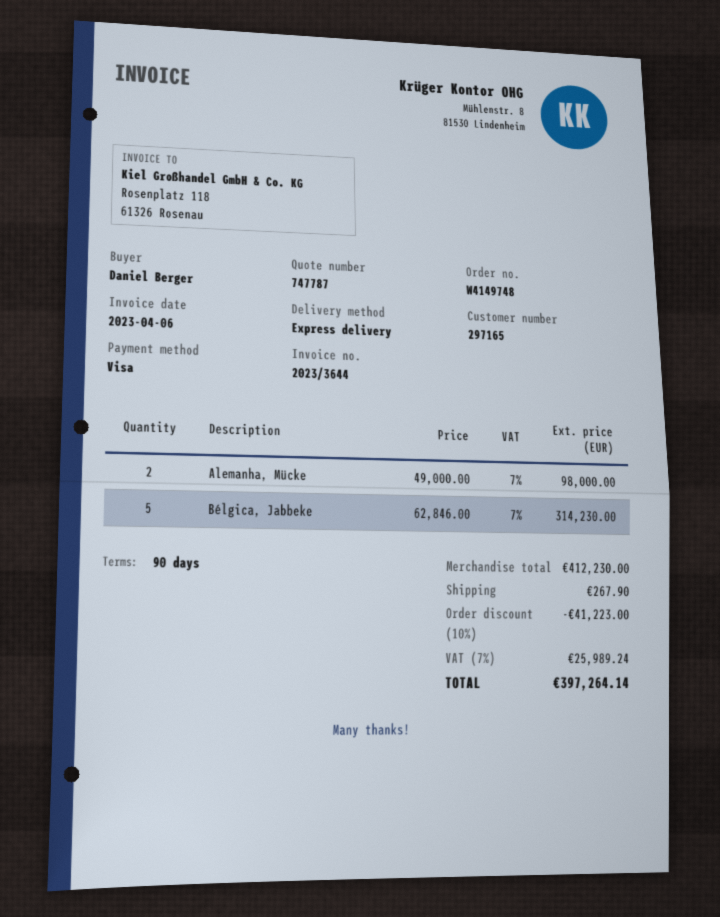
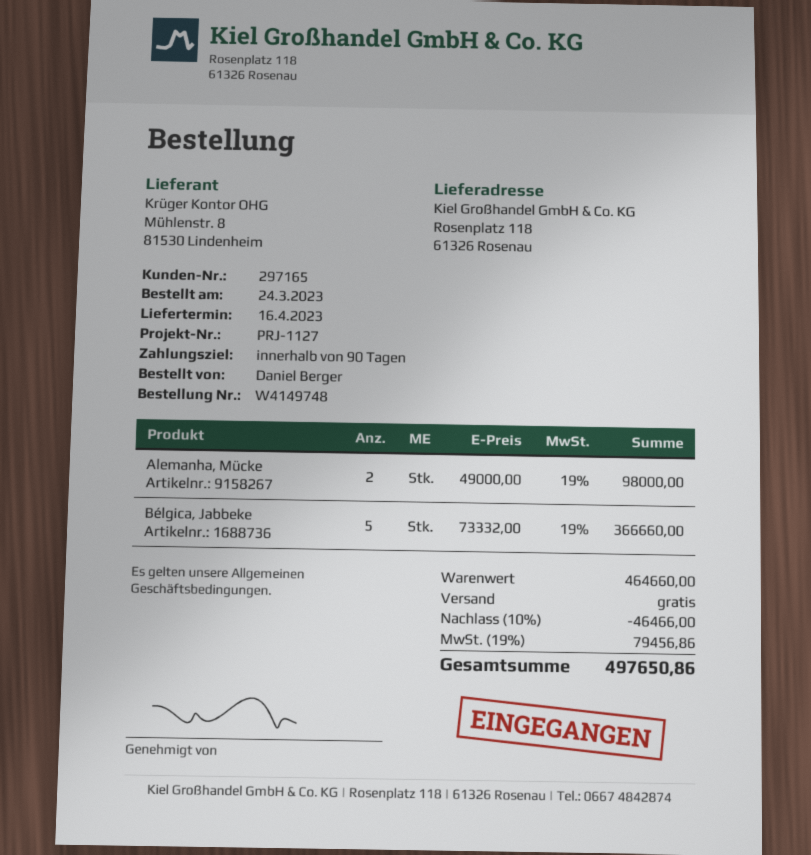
Bélgica, Jabbeke: 5 x 62846.00 = 314230.00 -> 5 x 73332.00 = 366660.00
subtotal: 412230.00 -> 464660.00
discount: 10% = 41223.00 -> 10% = 46466.00
shipping: 267.90 -> 0.00
tax: 7% = 25989.24 -> 19% = 79456.86
total: 397264.14 -> 497650.86

